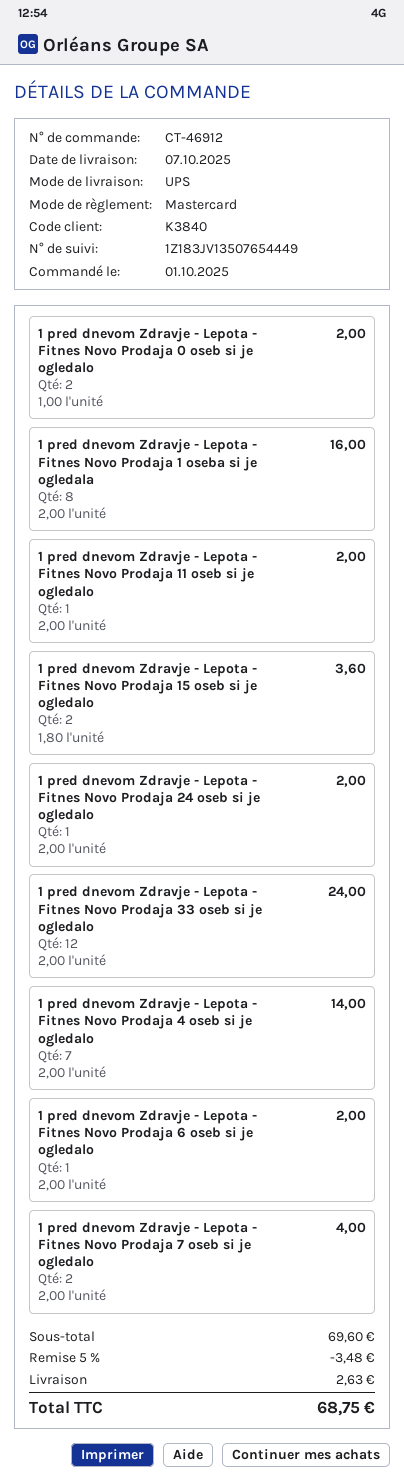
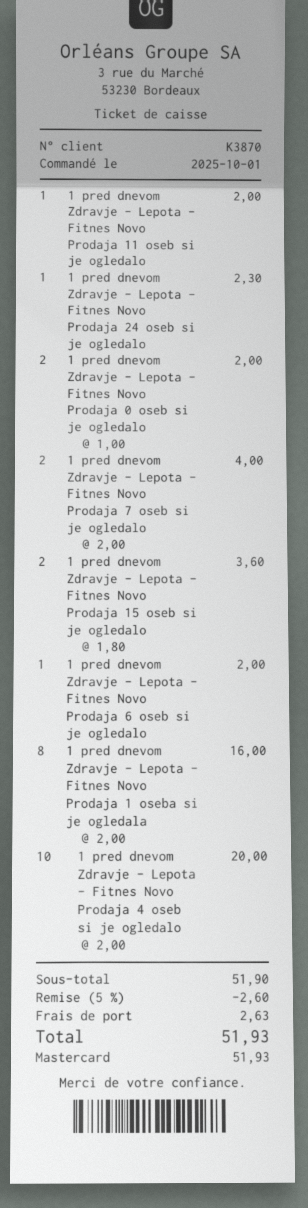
customer number: K3840 -> K3870
1 pred dnevom Zdravje - Lepota - Fitnes Novo Prodaja 24 oseb si je ogledalo: 1 x 2.00 = 2.00 -> 1 x 2.30 = 2.30
1 pred dnevom Zdravje - Lepota - Fitnes Novo Prodaja 33 oseb si je ogledalo: 12 x 2.00 = 24.00 -> none
1 pred dnevom Zdravje - Lepota - Fitnes Novo Prodaja 4 oseb si je ogledalo: 7 x 2.00 = 14.00 -> 10 x 2.00 = 20.00
subtotal: 69.60 -> 51.90
discount: 5% = 3.48 -> 5% = 2.60
total: 68.75 -> 51.93

